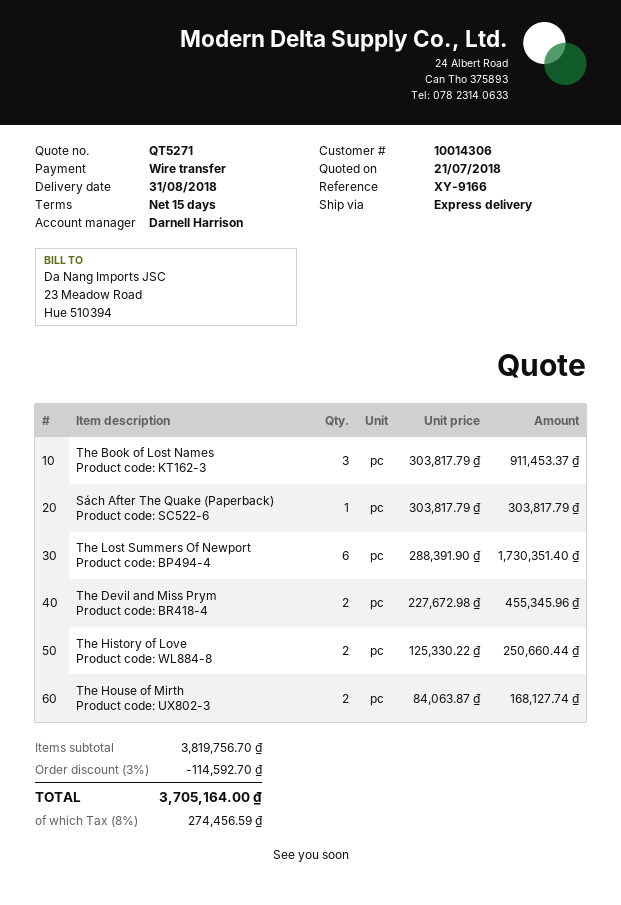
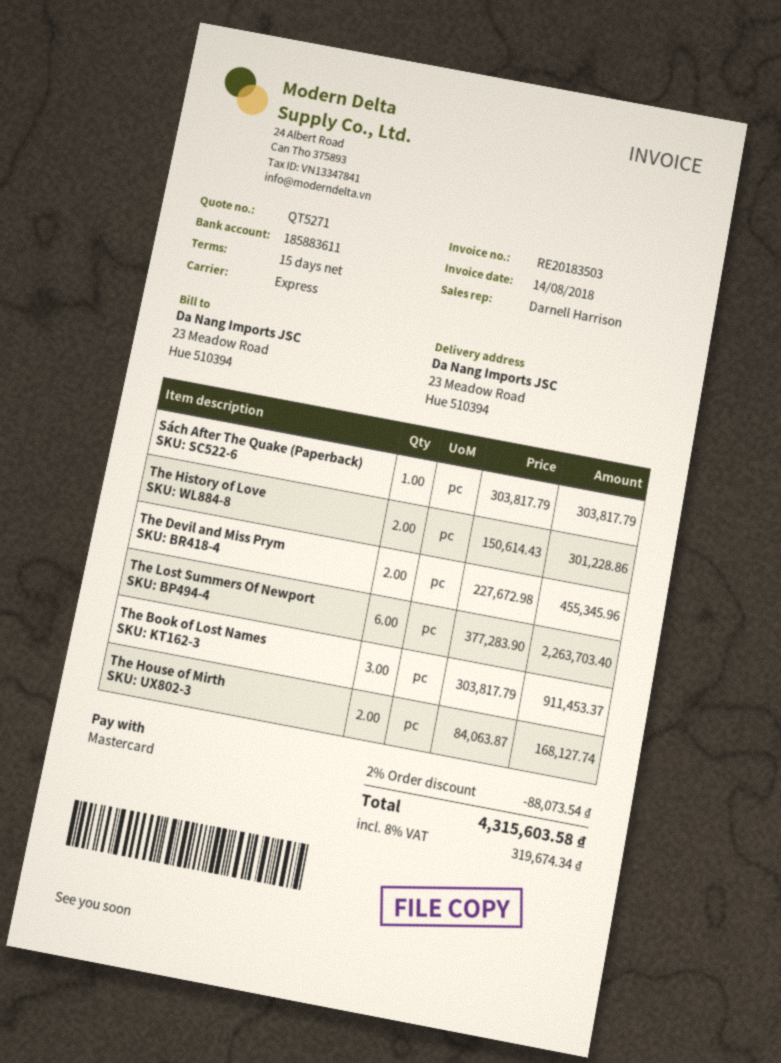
payment method: bank transfer -> Mastercard
The Lost Summers Of Newport: 6 x 288391.90 = 1730351.40 -> 6 x 377283.90 = 2263703.40
The History of Love: 2 x 125330.22 = 250660.44 -> 2 x 150614.43 = 301228.86
discount: 3% = 114592.70 -> 2% = 88073.54
tax: 8% = 274456.59 -> 8% = 319674.34
total: 3705164.00 -> 4315603.58

